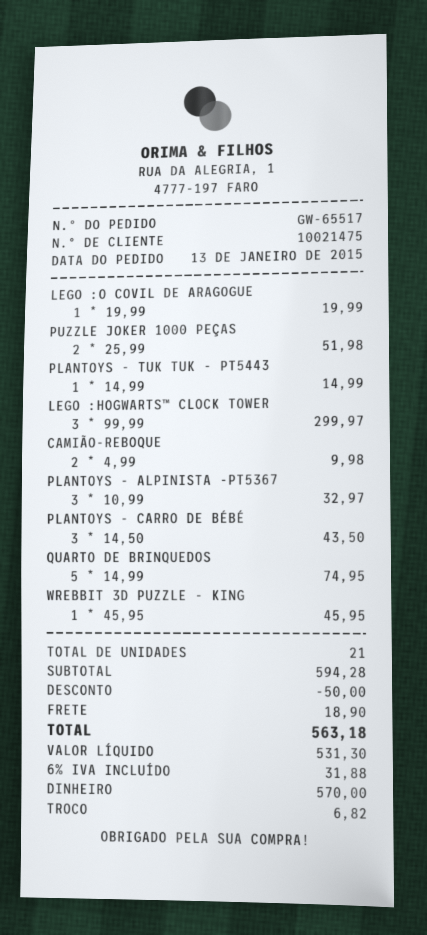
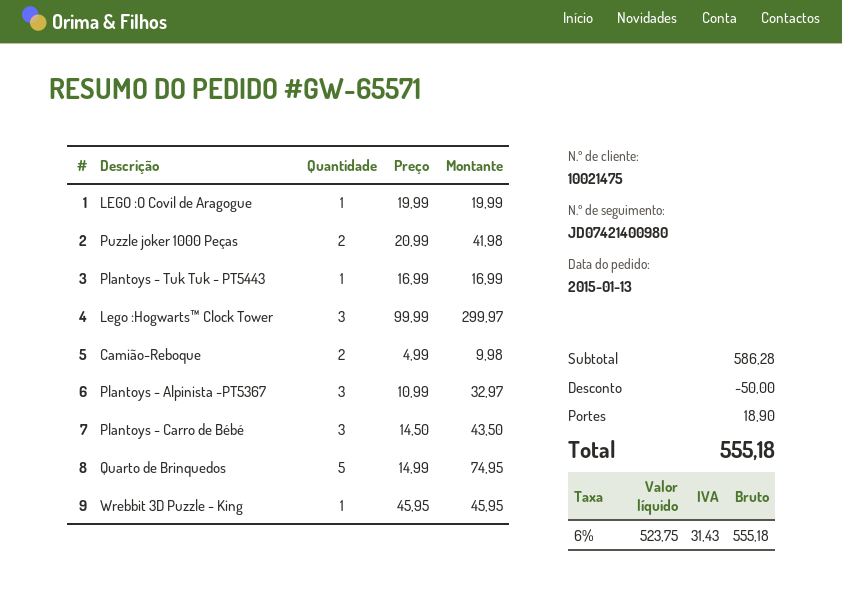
order number: GW-65517 -> GW-65571
PUZZLE JOKER 1000 PEÇAS: 2 x 25.99 = 51.98 -> 2 x 20.99 = 41.98
PLANTOYS - TUK TUK - PT5443: 1 x 14.99 = 14.99 -> 1 x 16.99 = 16.99
subtotal: 594.28 -> 586.28
net: 531.30 -> 523.75
tax: 6% = 31.88 -> 6% = 31.43
total: 563.18 -> 555.18

